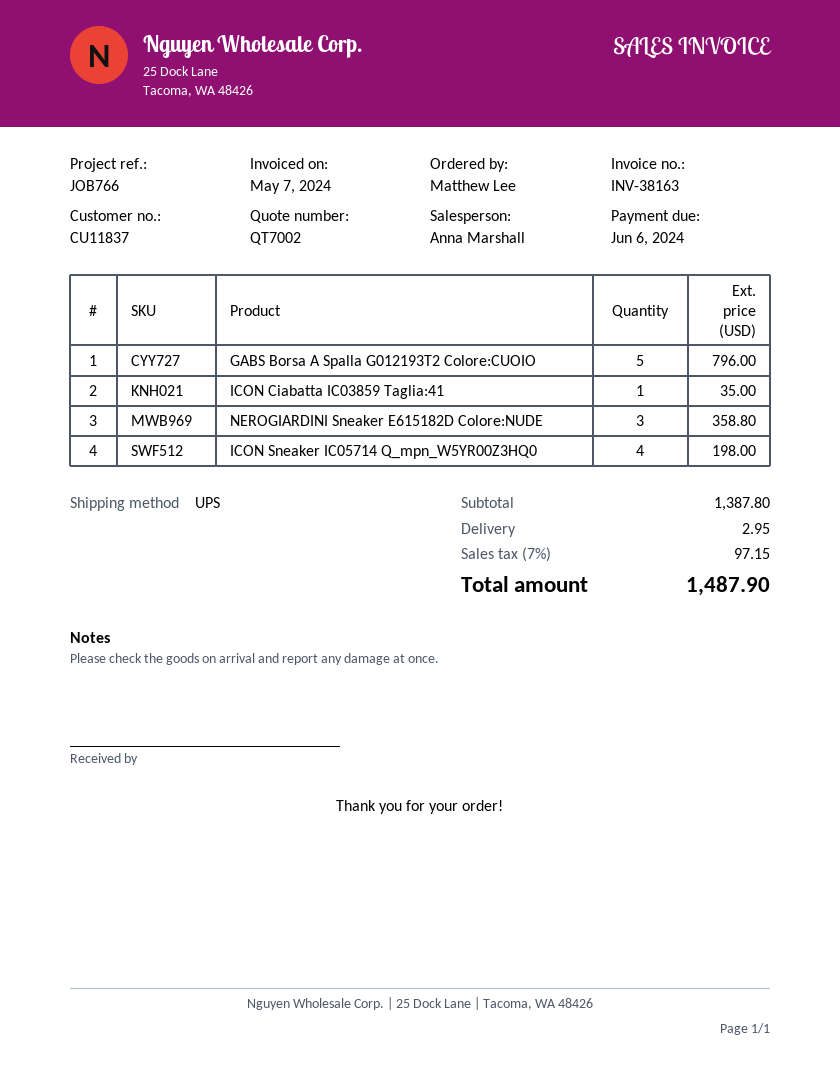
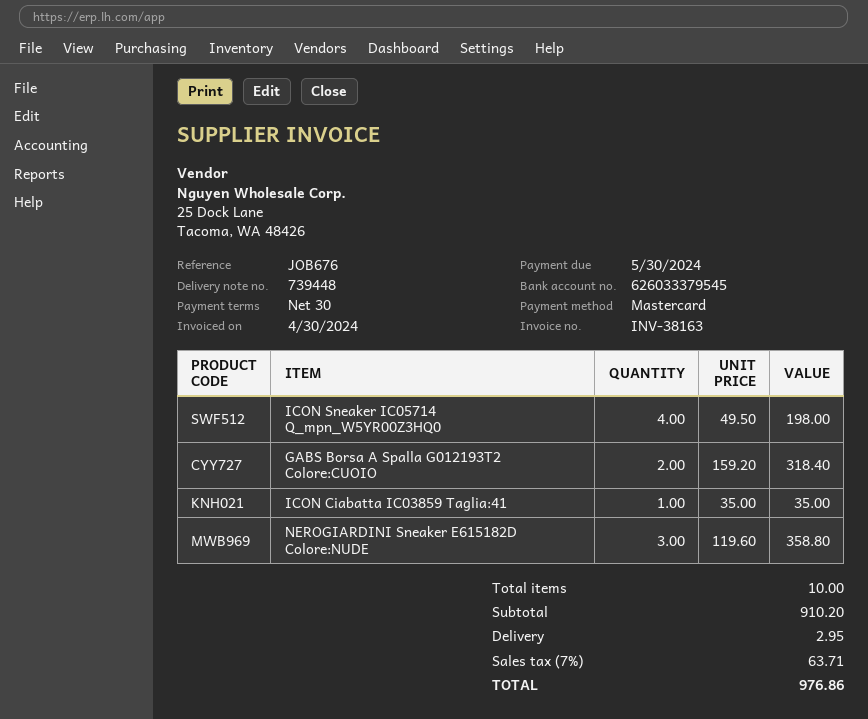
invoice date: 2024-05-07 -> 2024-04-30
due date: 2024-06-06 -> 2024-05-30
reference: JOB766 -> JOB676
GABS Borsa A Spalla G012193T2 Colore:CUOIO: 5 for 796.00 -> 2 for 318.40
subtotal: 1387.80 -> 910.20
tax: 7% = 97.15 -> 7% = 63.71
total: 1487.90 -> 976.86

